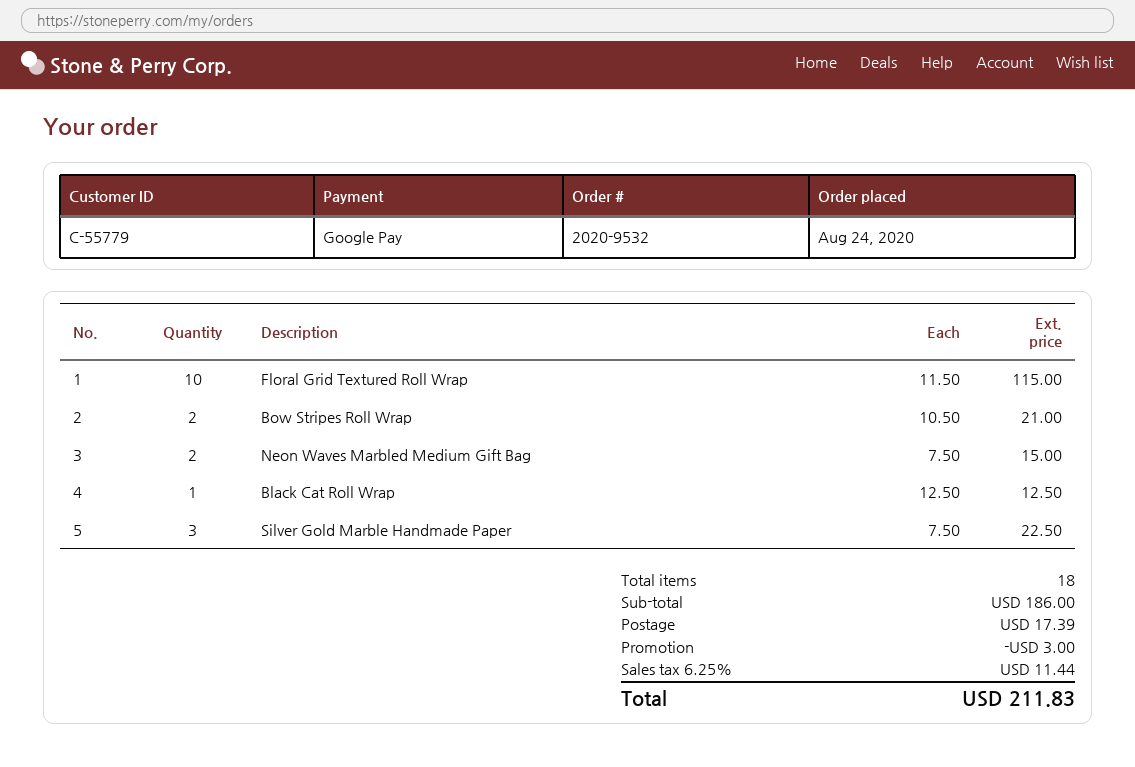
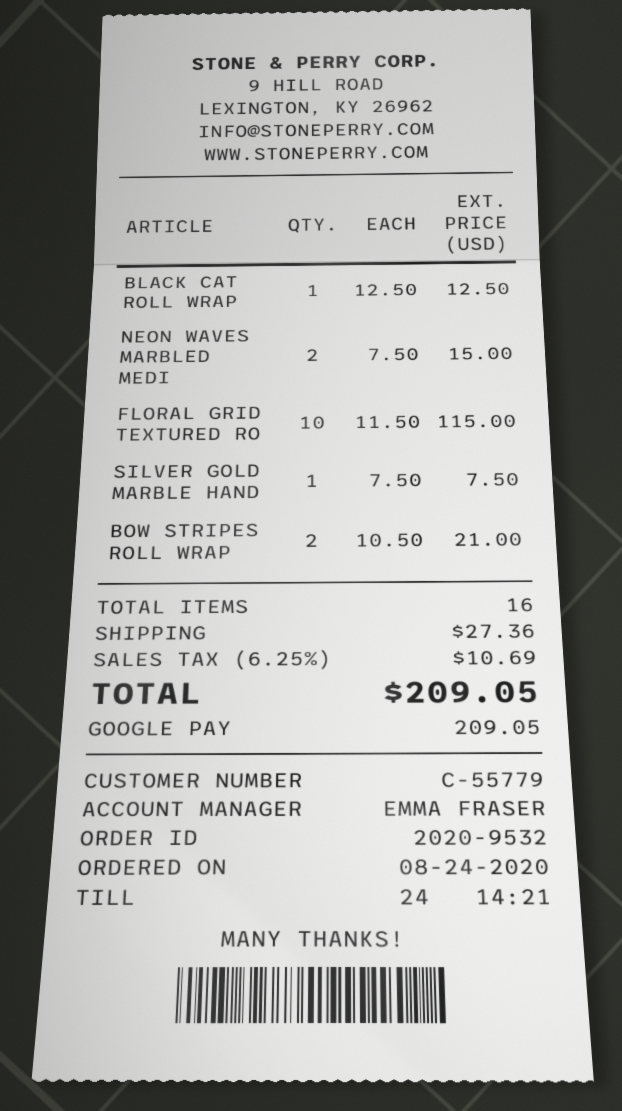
Silver Gold Marble Handmade Paper: 3 x 7.50 = 22.50 -> 1 x 7.50 = 7.50
total quantity: 18 -> 16
discount: 3.00 -> none
shipping: 17.39 -> 27.36
tax: 6.25% = 11.44 -> 6.25% = 10.69
total: 211.83 -> 209.05

